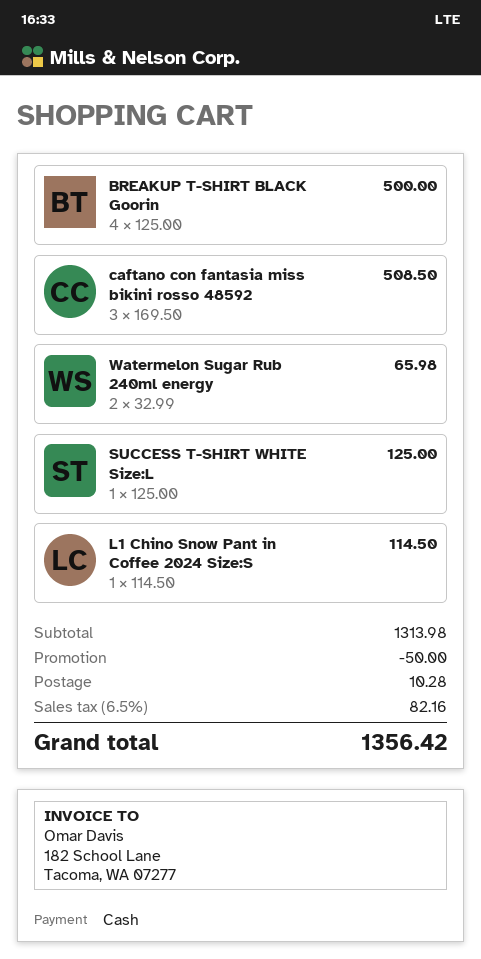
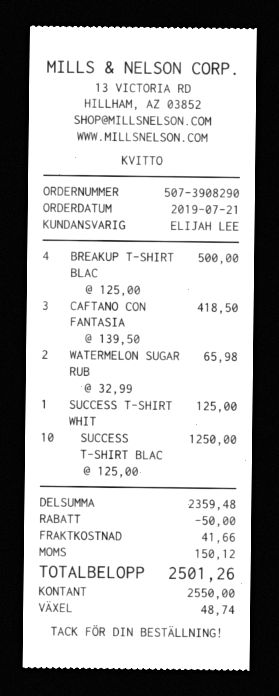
caftano con fantasia miss bikini rosso 48592: 3 x 169.50 = 508.50 -> 3 x 139.50 = 418.50
L1 Chino Snow Pant in Coffee 2024 Size:S: 1 x 114.50 = 114.50 -> none
SUCCESS T-SHIRT BLAC: none -> 10 x 125.00 = 1250.00
subtotal: 1313.98 -> 2359.48
shipping: 10.28 -> 41.66
tax: 82.16 -> 150.12
total: 1356.42 -> 2501.26

